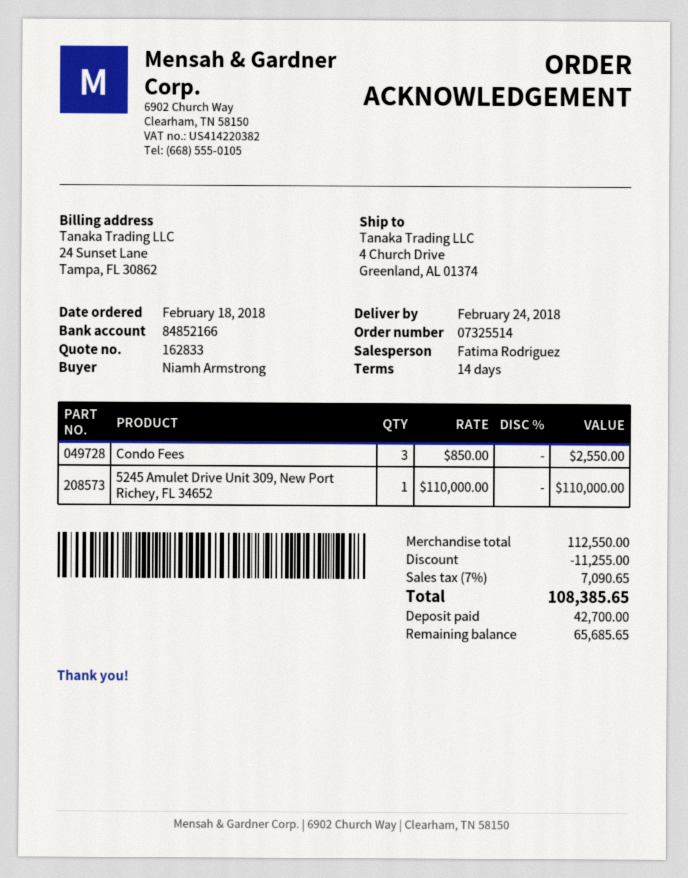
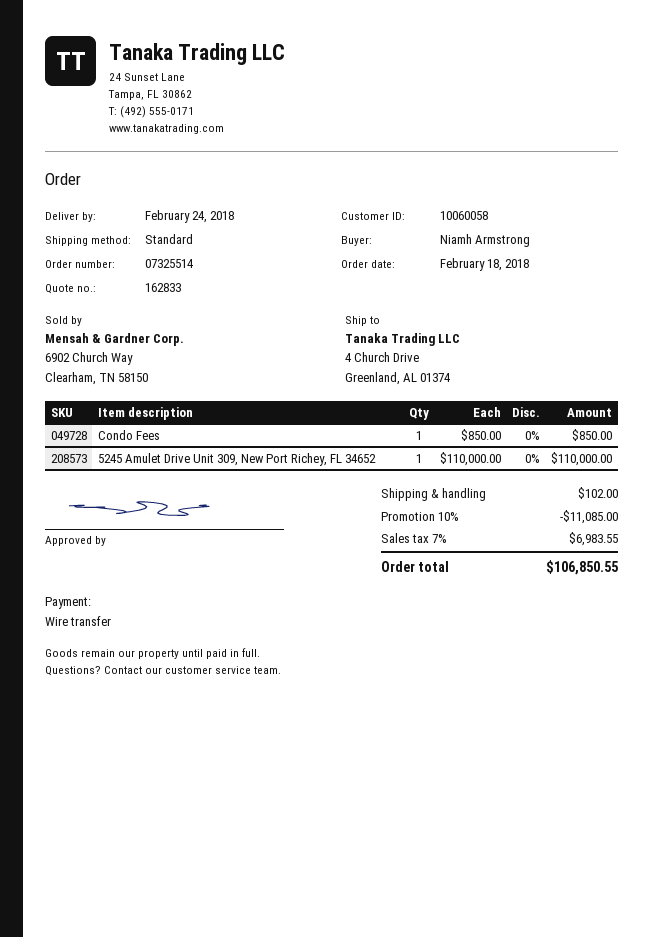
Condo Fees: 3 x 850.00 = 2550.00 -> 1 x 850.00 = 850.00
discount: 11255.00 -> 11085.00
shipping: none -> 102.00
tax: 7% = 7090.65 -> 7% = 6983.55
total: 108385.65 -> 106850.55

